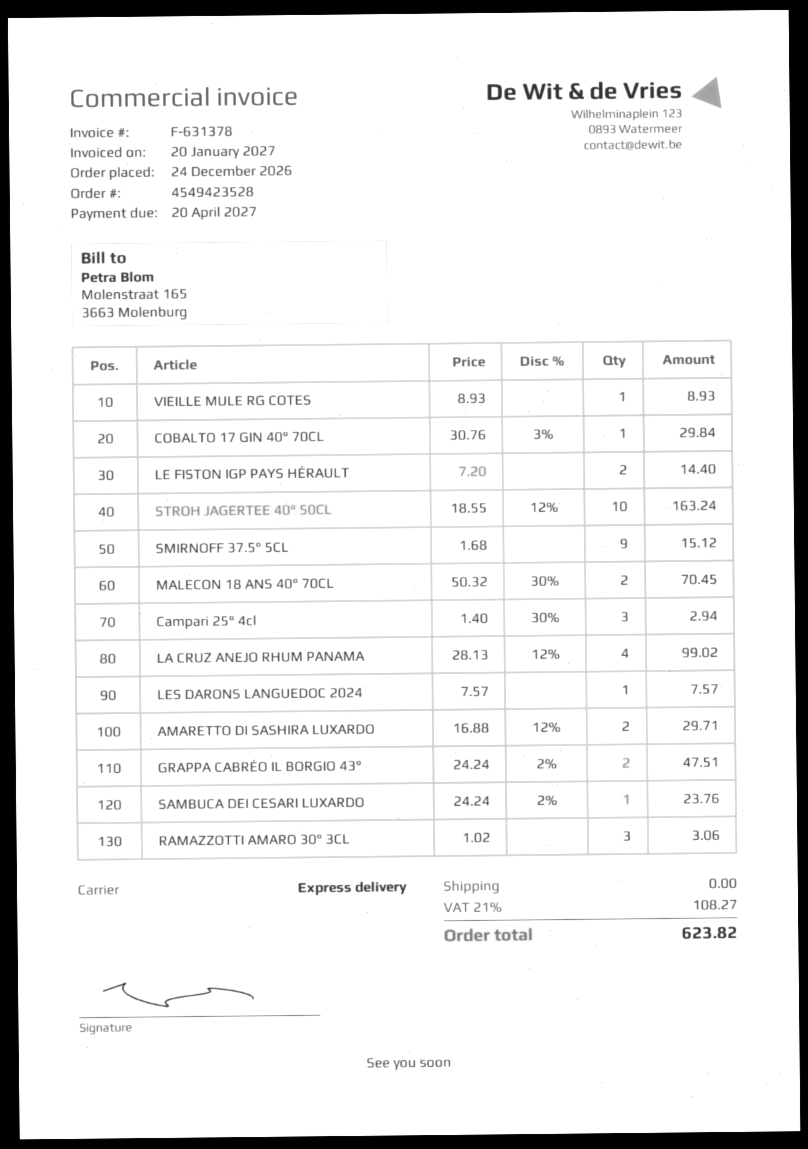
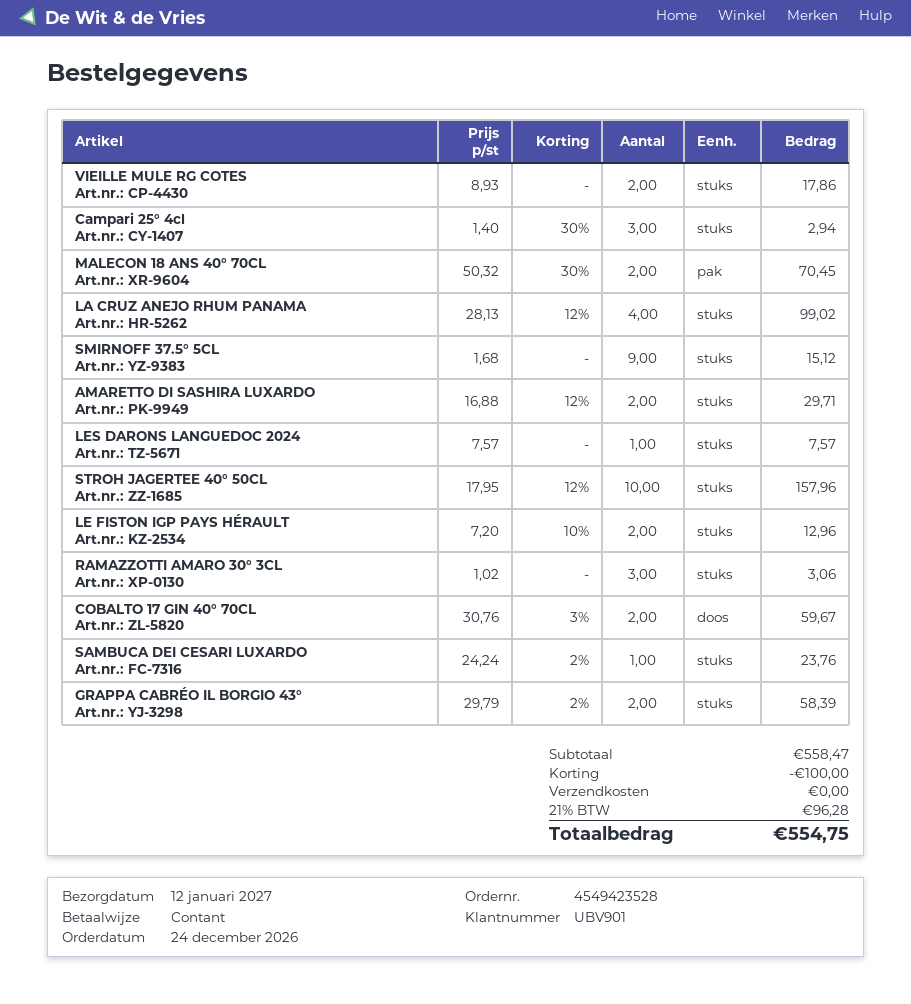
VIEILLE MULE RG COTES: 1 x 8.93 = 8.93 -> 2 x 8.93 = 17.86
COBALTO 17 GIN 40° 70CL: 1 x 30.76 - 3% = 29.84 -> 2 x 30.76 - 3% = 59.67
LE FISTON IGP PAYS HÉRAULT: 2 x 7.20 = 14.40 -> 2 x 7.20 - 10% = 12.96
STROH JAGERTEE 40° 50CL: 10 x 18.55 - 12% = 163.24 -> 10 x 17.95 - 12% = 157.96
GRAPPA CABRÉO IL BORGIO 43°: 2 x 24.24 - 2% = 47.51 -> 2 x 29.79 - 2% = 58.39
discount: none -> 100.00
tax: 21% = 108.27 -> 21% = 96.28
total: 623.82 -> 554.75

